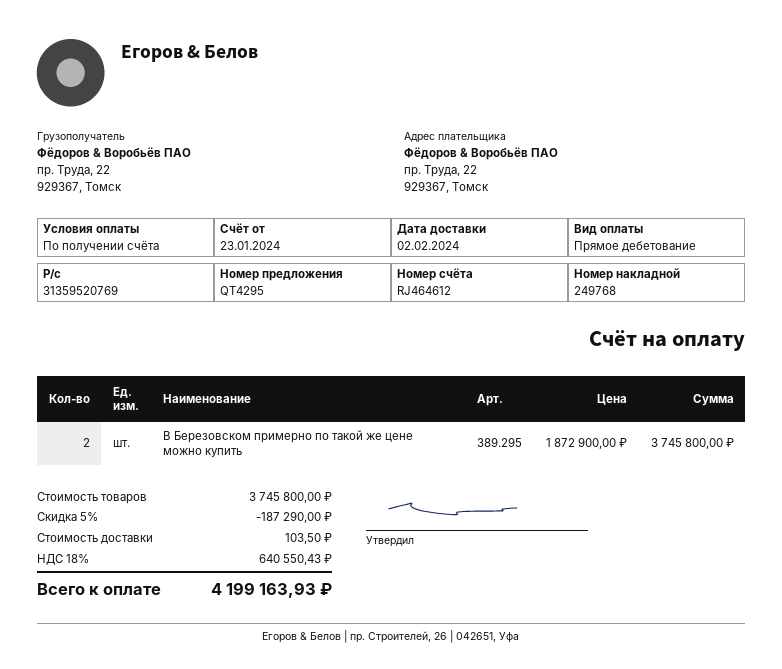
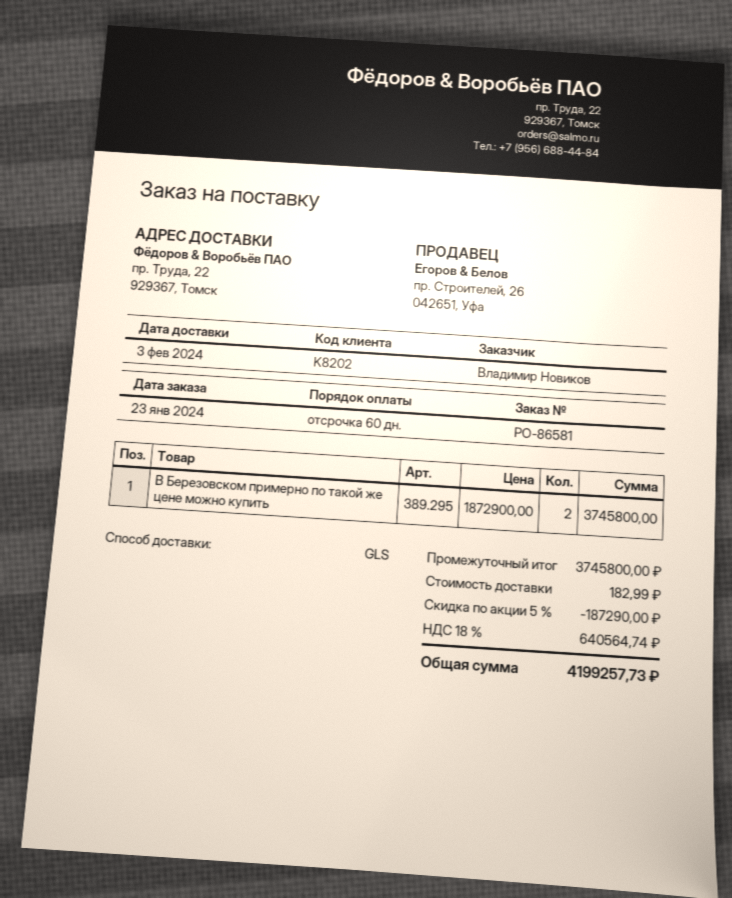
delivery date: 2024-02-02 -> 2024-02-03
payment terms: on receipt -> 60 days
shipping: 103.50 -> 182.99
tax: 18% = 640550.43 -> 18% = 640564.74
total: 4199163.93 -> 4199257.73

